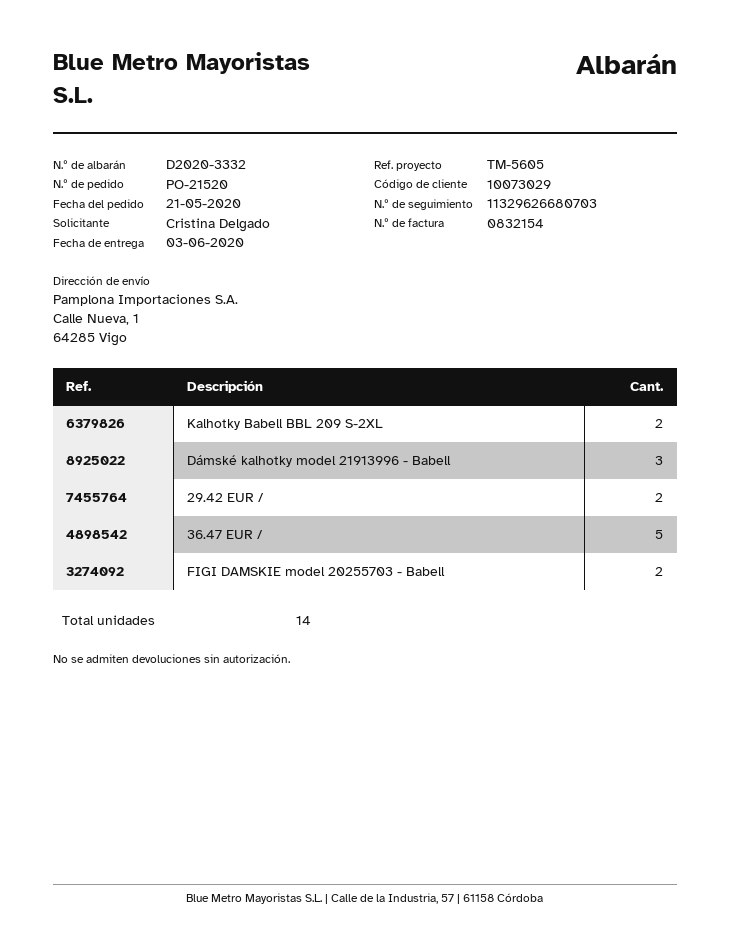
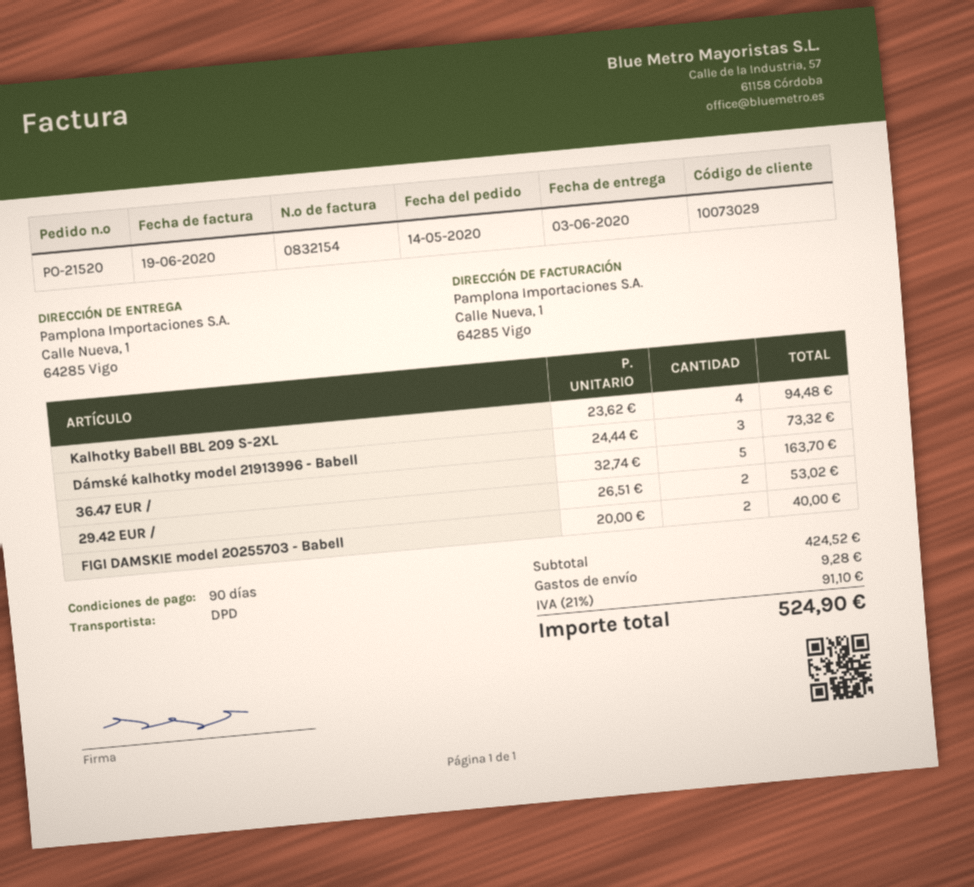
order date: 2020-05-21 -> 2020-05-14
Kalhotky Babell BBL 209 S-2XL: 2 -> 4

